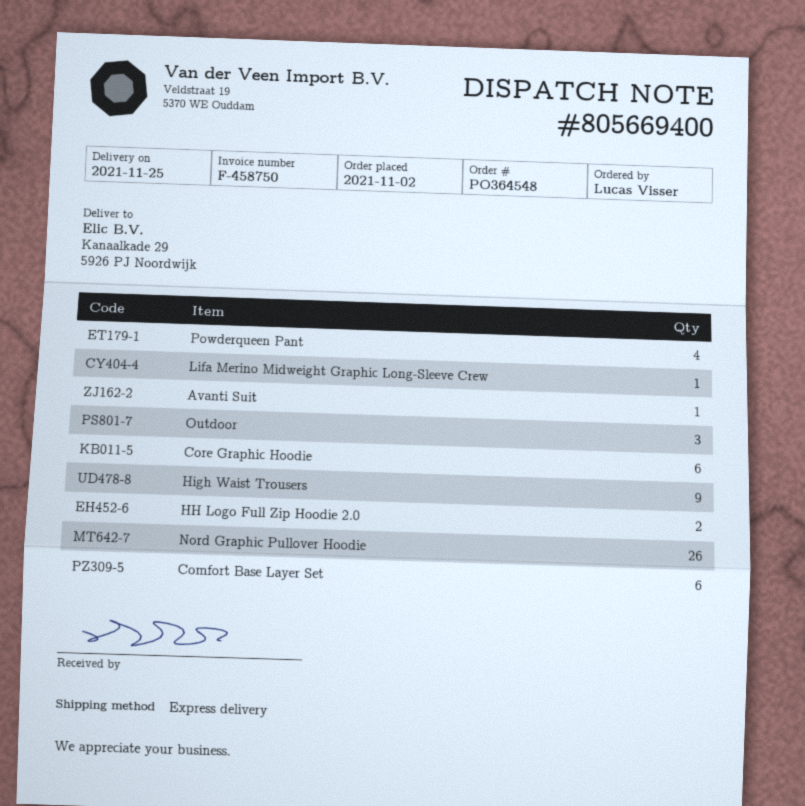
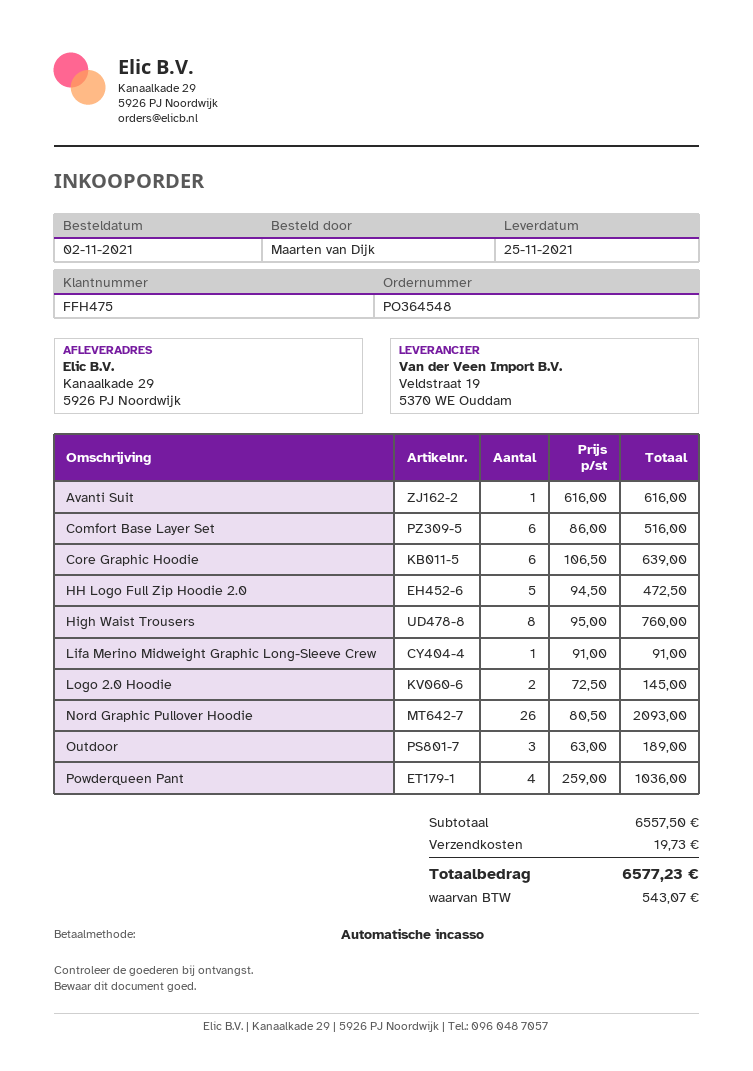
ordered by: Lucas Visser -> Maarten van Dijk
High Waist Trousers: 9 -> 8
HH Logo Full Zip Hoodie 2.0: 2 -> 5
Logo 2.0 Hoodie: none -> 2

